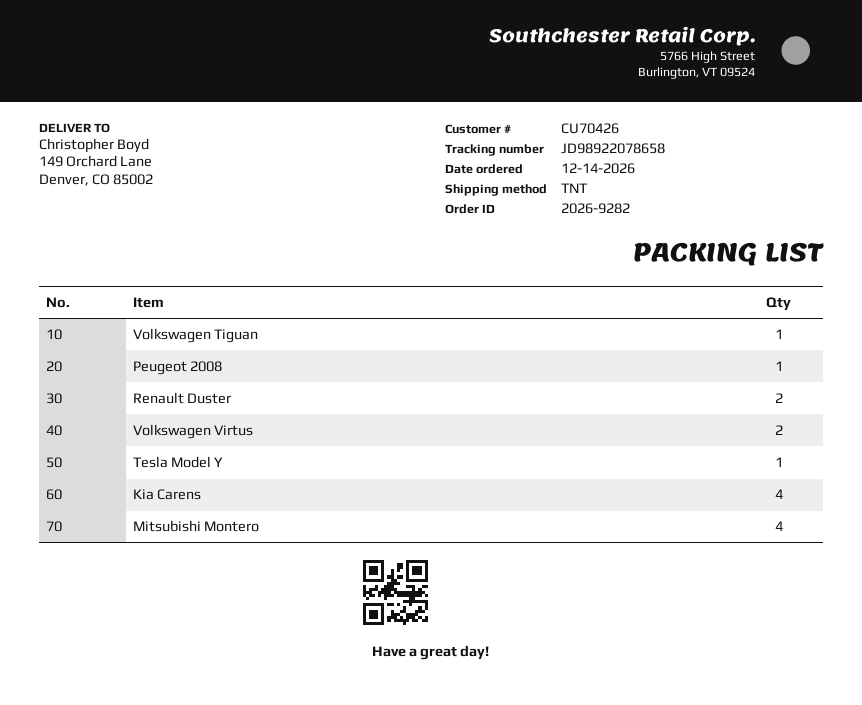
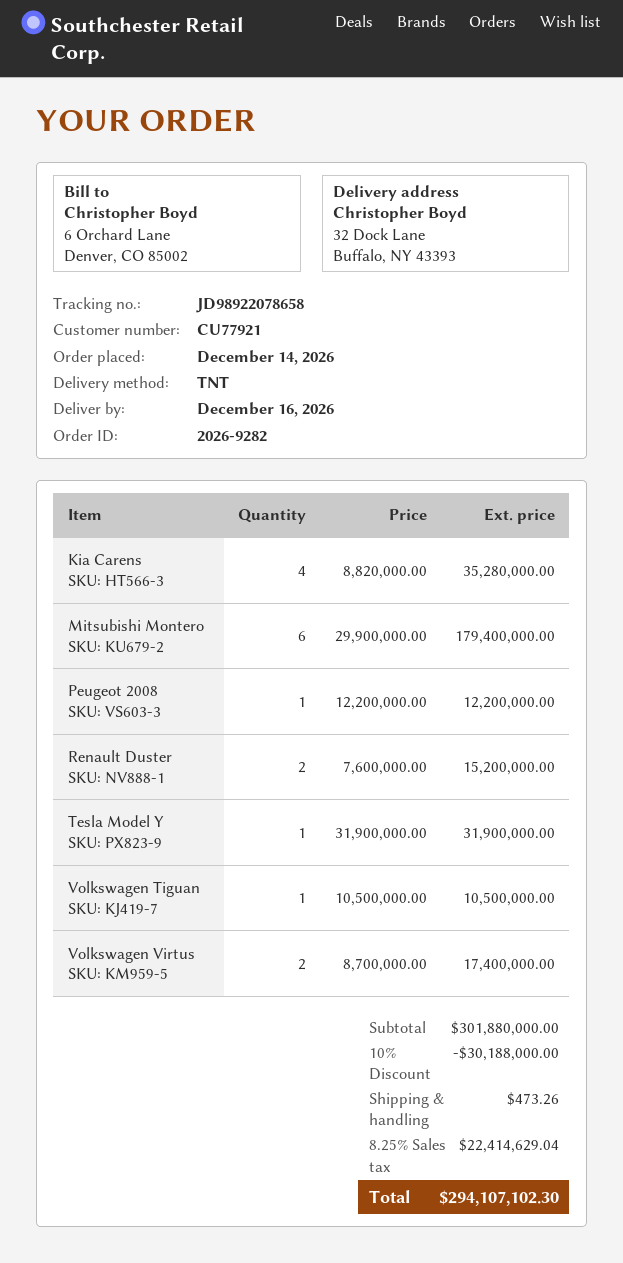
customer number: CU70426 -> CU77921
ship to: 149 Orchard Lane, Denver, CO 85002 -> 32 Dock Lane, Buffalo, NY 43393
Mitsubishi Montero: 4 -> 6

